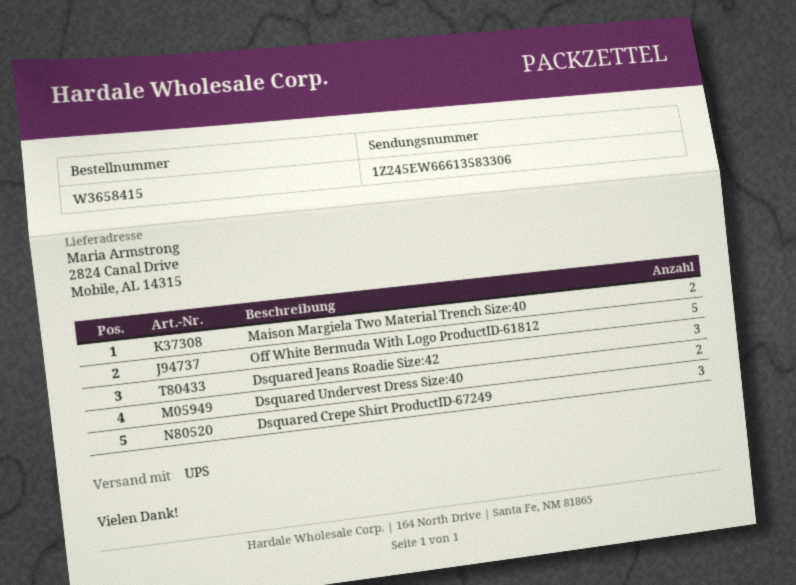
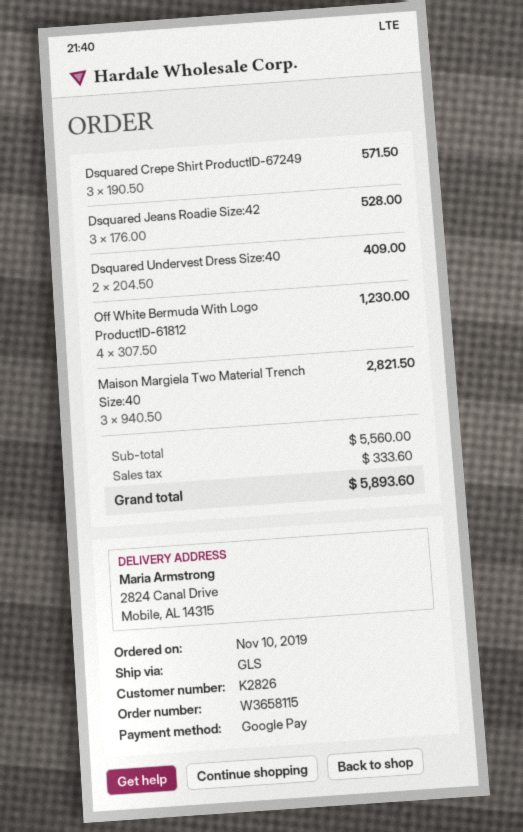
order number: W3658415 -> W3658115
shipping method: UPS -> GLS
Maison Margiela Two Material Trench Size:40: 2 -> 3
Off White Bermuda With Logo ProductID-61812: 5 -> 4

